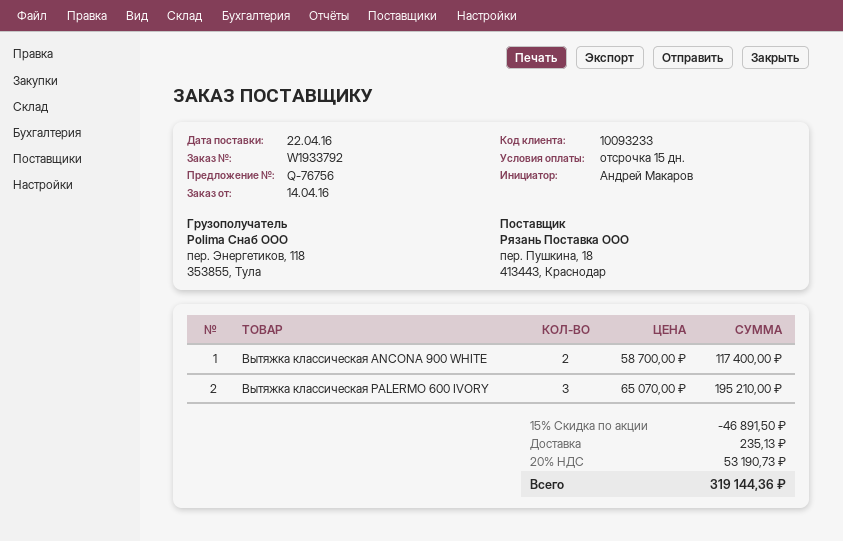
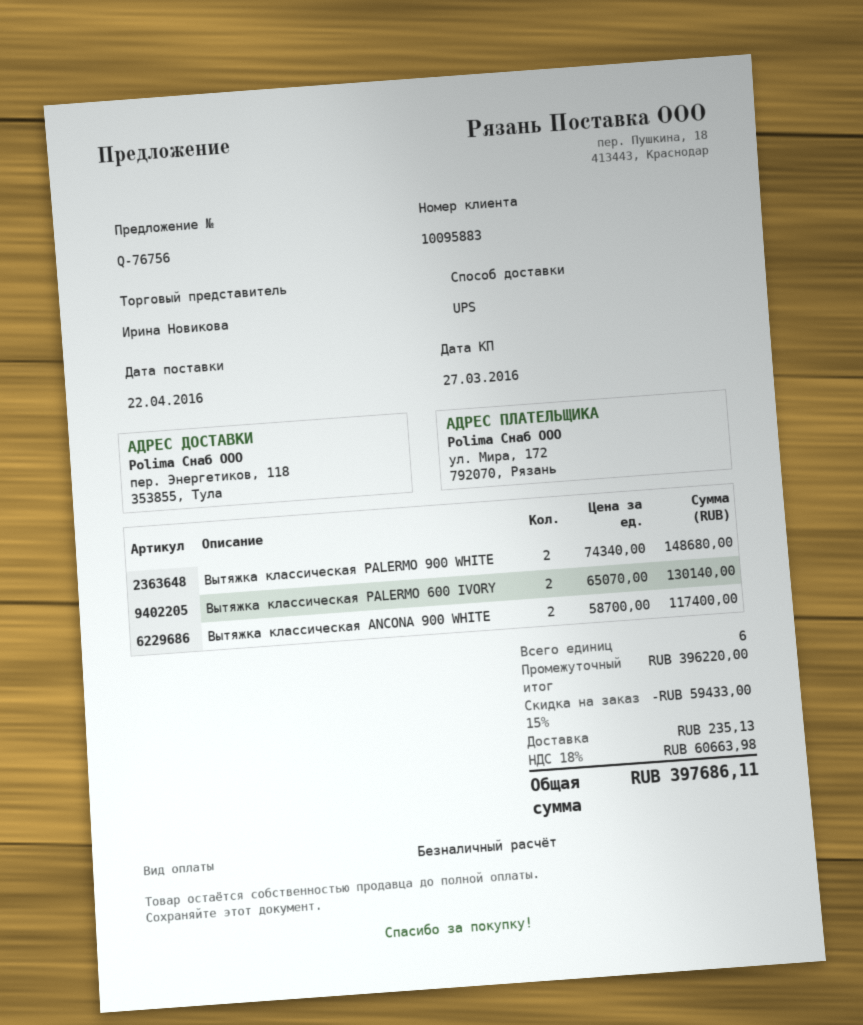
customer number: 10093233 -> 10095883
Вытяжка классическая PALERMO 600 IVORY: 3 x 65070.00 = 195210.00 -> 2 x 65070.00 = 130140.00
Вытяжка классическая PALERMO 900 WHITE: none -> 2 x 74340.00 = 148680.00
discount: 15% = 46891.50 -> 15% = 59433.00
tax: 20% = 53190.73 -> 18% = 60663.98
total: 319144.36 -> 397686.11

